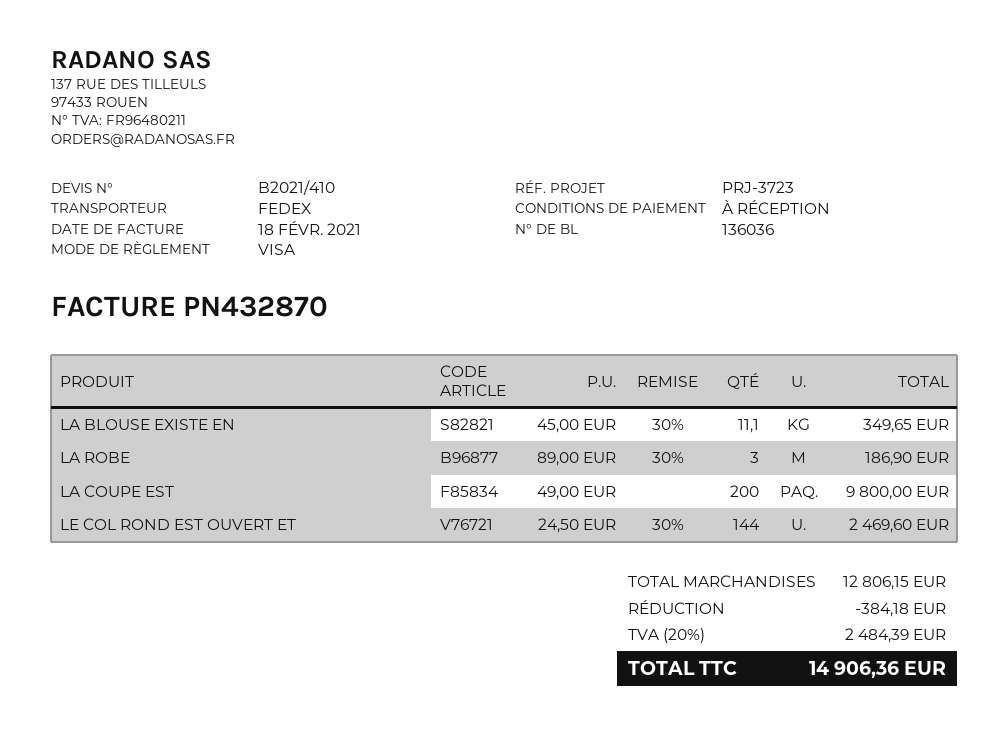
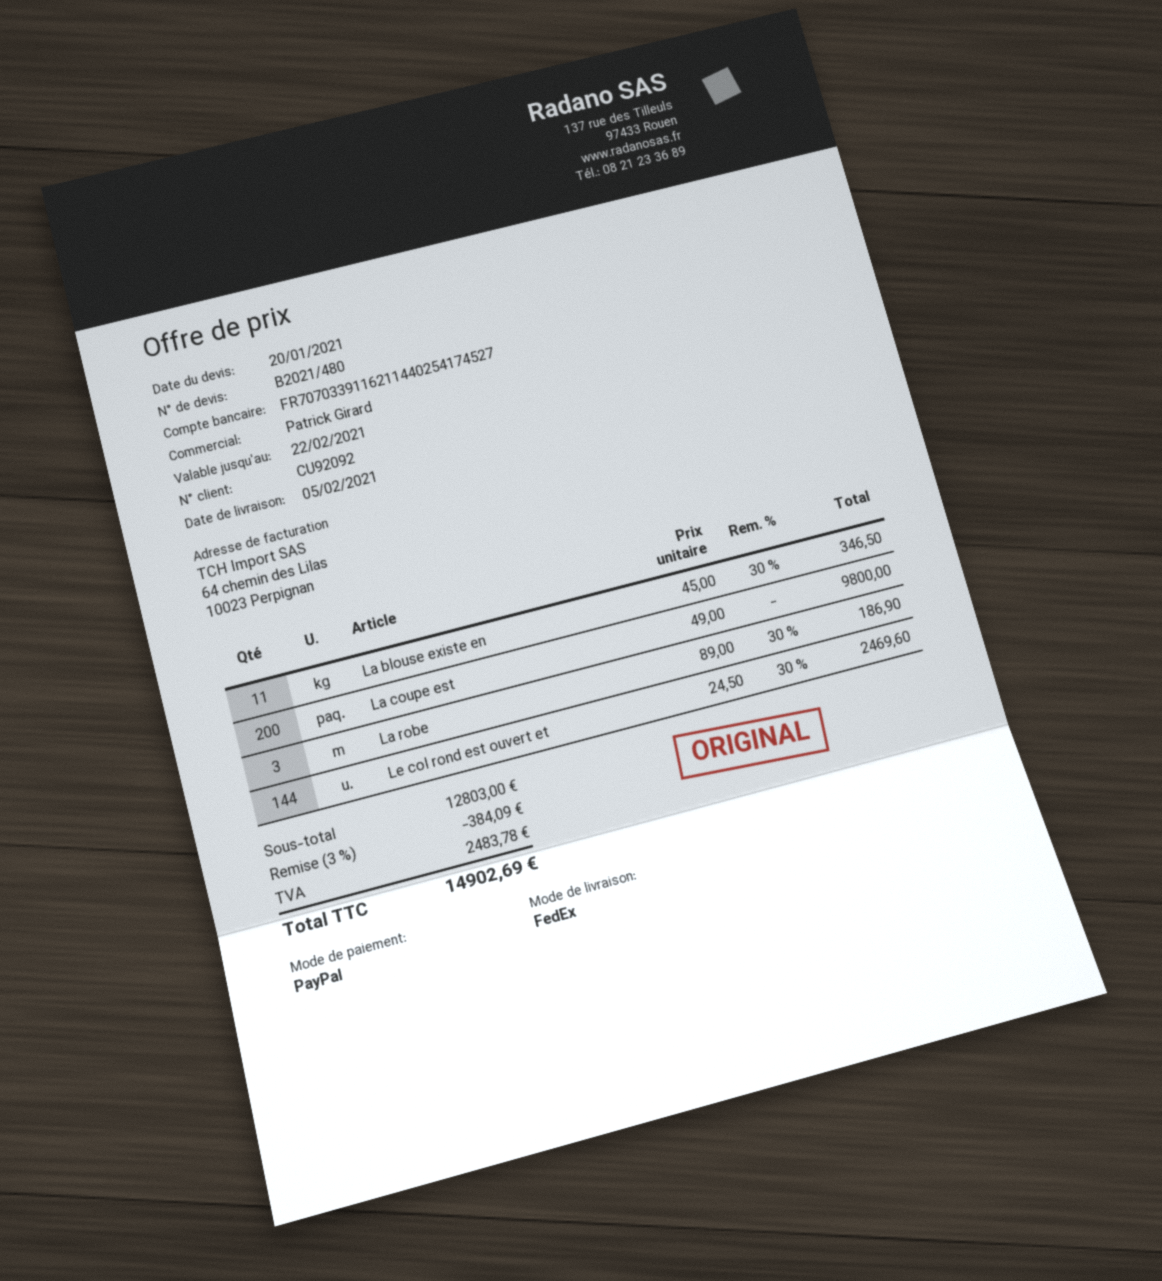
quote number: B2021/410 -> B2021/480
payment method: Visa -> PayPal
LA BLOUSE EXISTE EN: 11.1 x 45.00 - 30% = 349.65 -> 11 x 45.00 - 30% = 346.50
subtotal: 12806.15 -> 12803.00
discount: 384.18 -> 384.09
tax: 2484.39 -> 2483.78
total: 14906.36 -> 14902.69

